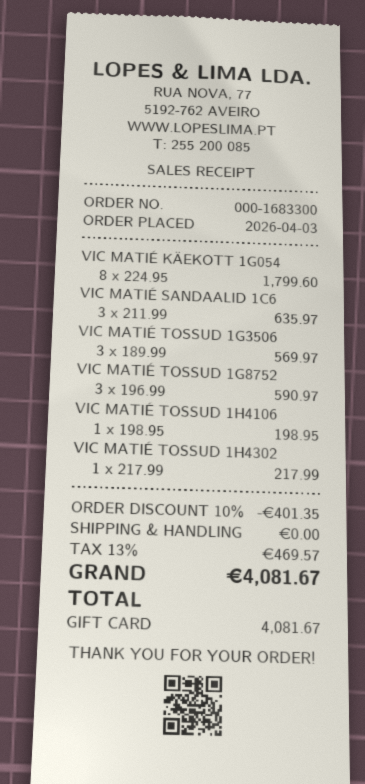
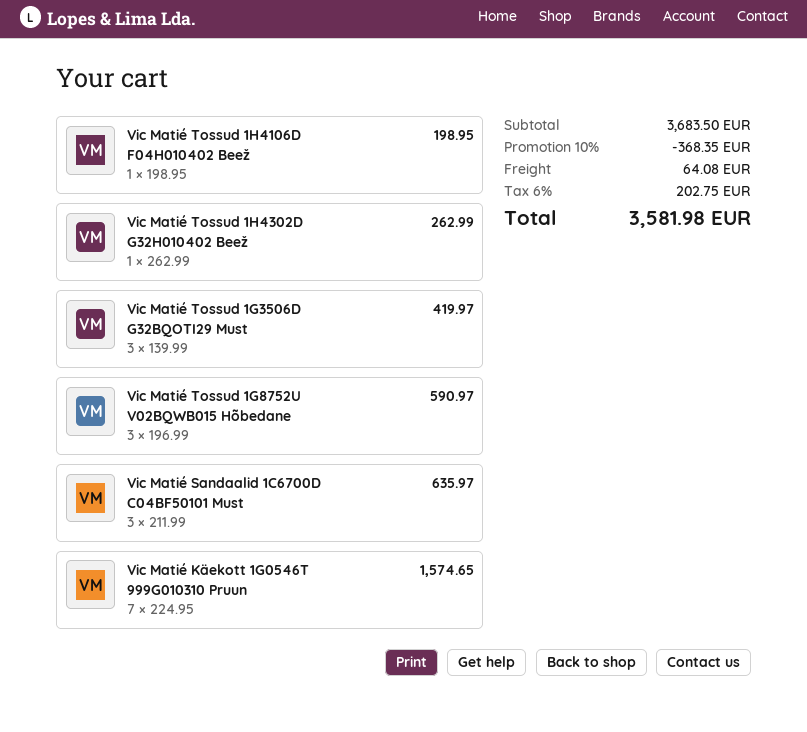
VIC MATIÉ KÄEKOTT 1G054: 8 x 224.95 = 1799.60 -> 7 x 224.95 = 1574.65
VIC MATIÉ TOSSUD 1G3506: 3 x 189.99 = 569.97 -> 3 x 139.99 = 419.97
VIC MATIÉ TOSSUD 1H4302: 1 x 217.99 = 217.99 -> 1 x 262.99 = 262.99
discount: 10% = 401.35 -> 10% = 368.35
shipping: 0.00 -> 64.08
tax: 13% = 469.57 -> 6% = 202.75
total: 4081.67 -> 3581.98

